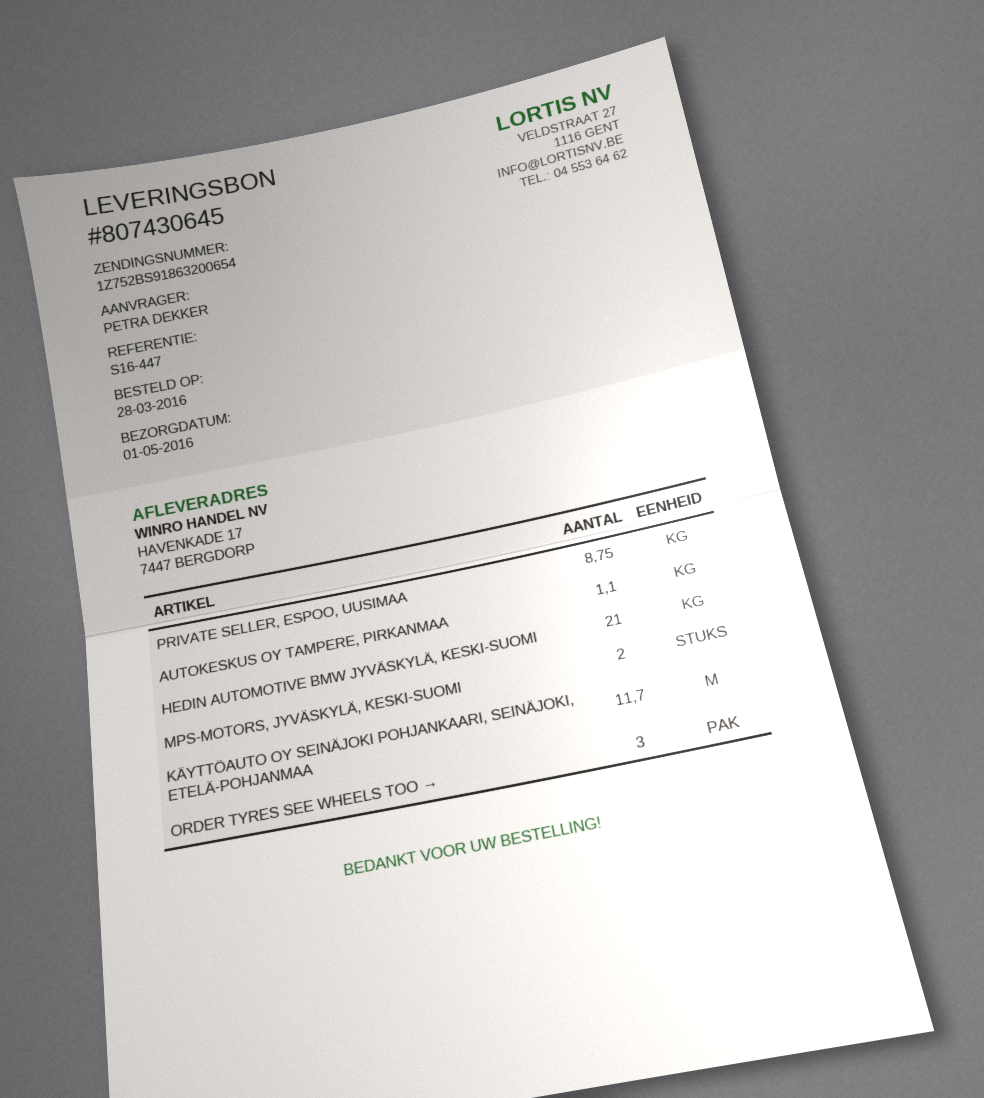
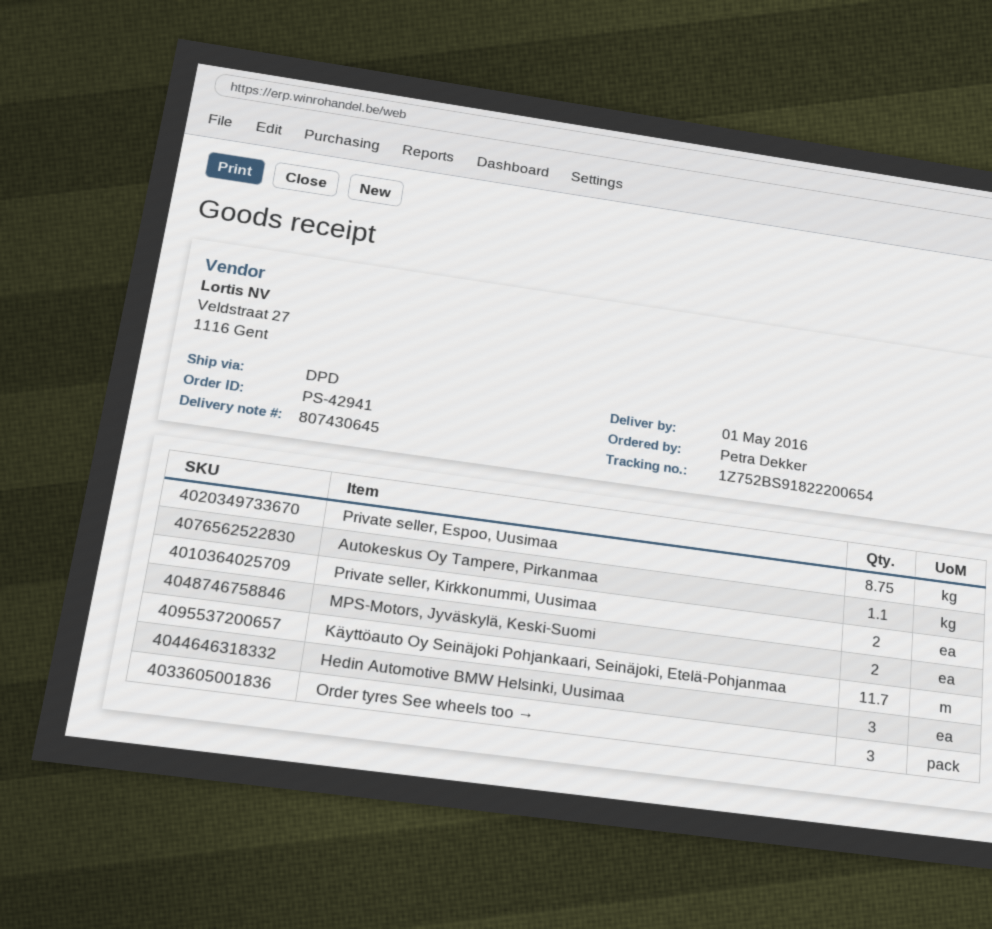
tracking number: 1Z752BS91863200654 -> 1Z752BS91822200654
HEDIN AUTOMOTIVE BMW JYVÄSKYLÄ, KESKI-SUOMI: 21 -> none
Private seller, Kirkkonummi, Uusimaa: none -> 2
Hedin Automotive BMW Helsinki, Uusimaa: none -> 3

